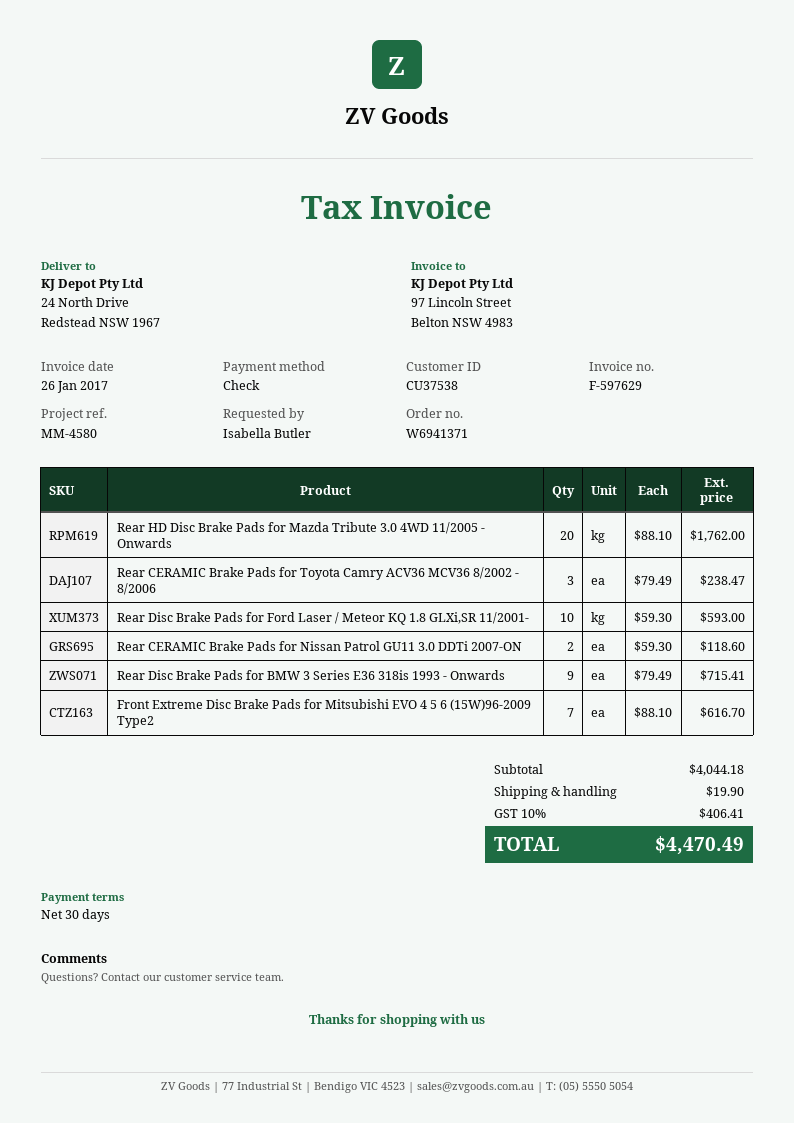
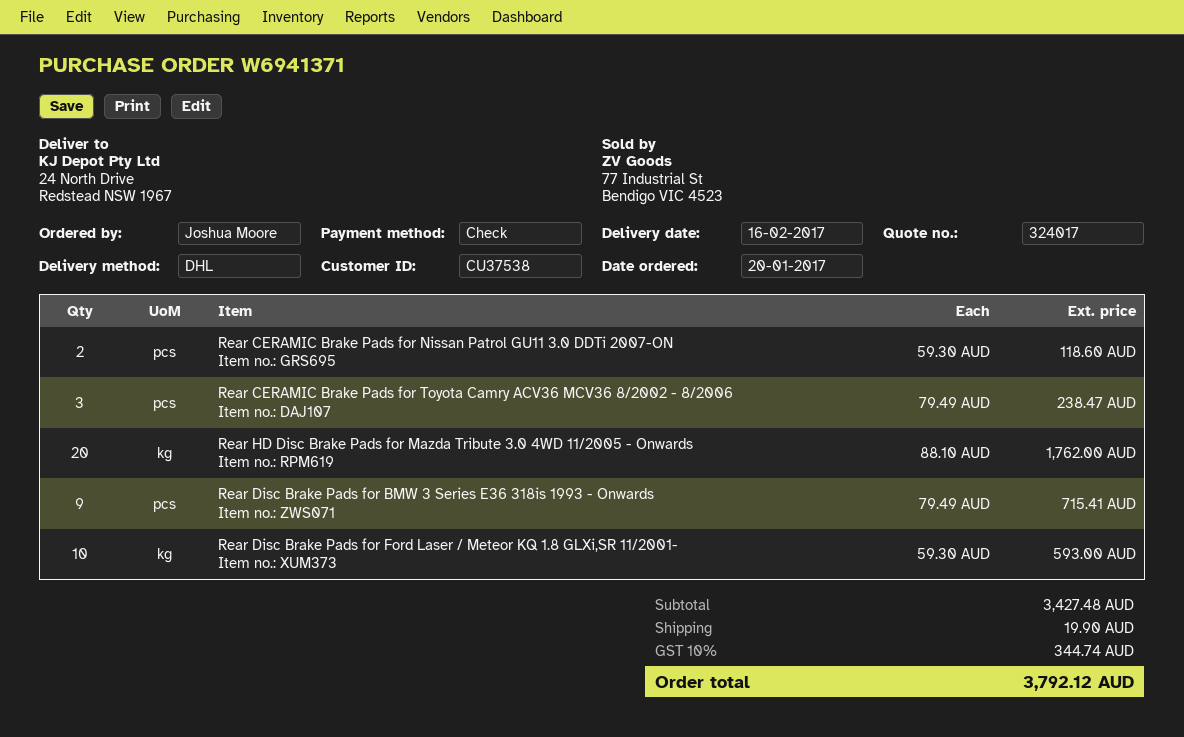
ordered by: Isabella Butler -> Joshua Moore
Front Extreme Disc Brake Pads for Mitsubishi EVO 4 5 6 (15W)96-2009 Type2: 7 x 88.10 = 616.70 -> none
subtotal: 4044.18 -> 3427.48
tax: 10% = 406.41 -> 10% = 344.74
total: 4470.49 -> 3792.12

